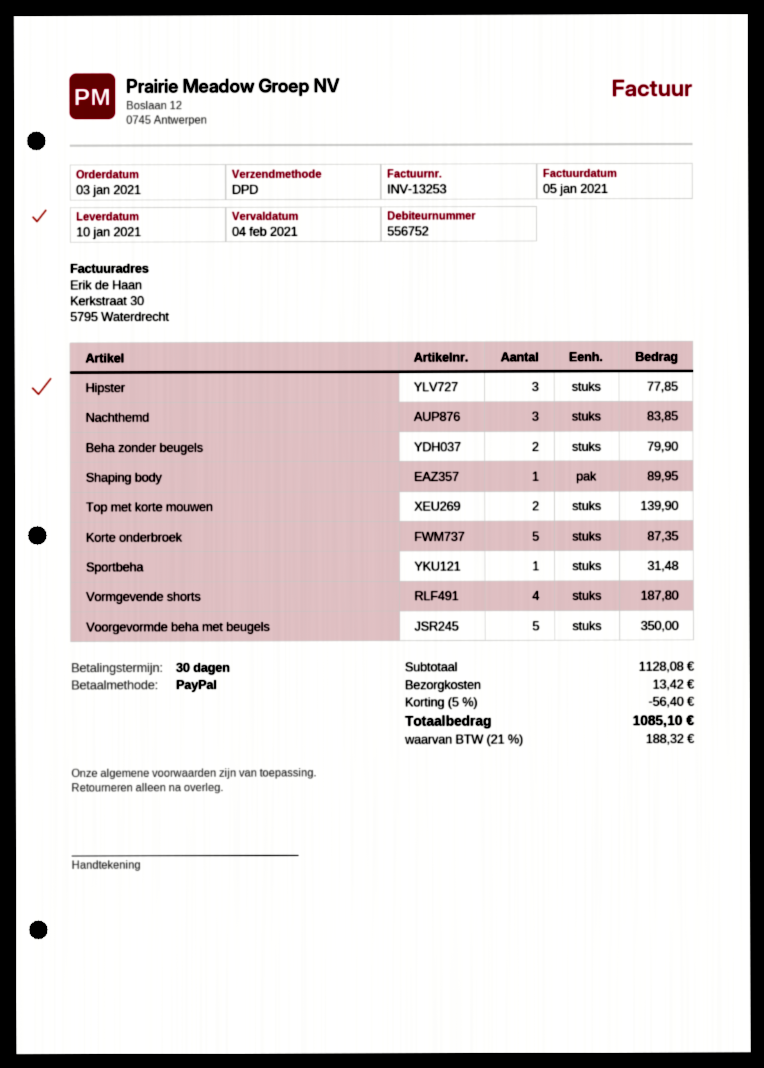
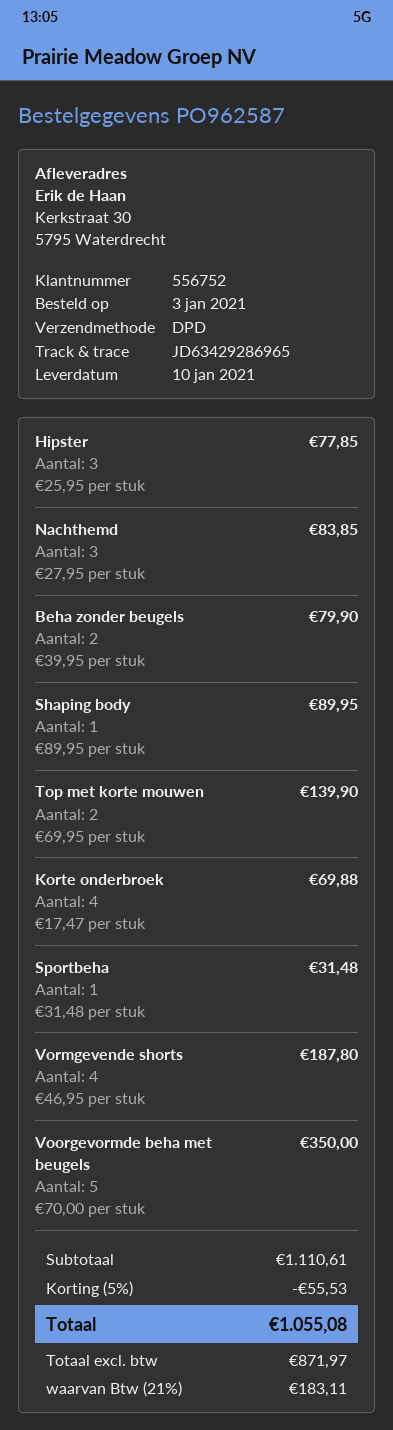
Korte onderbroek: 5 for 87.35 -> 4 for 69.88
subtotal: 1128.08 -> 1110.61
discount: 5% = 56.40 -> 5% = 55.53
shipping: 13.42 -> none
tax: 21% = 188.32 -> 21% = 183.11
total: 1085.10 -> 1055.08

